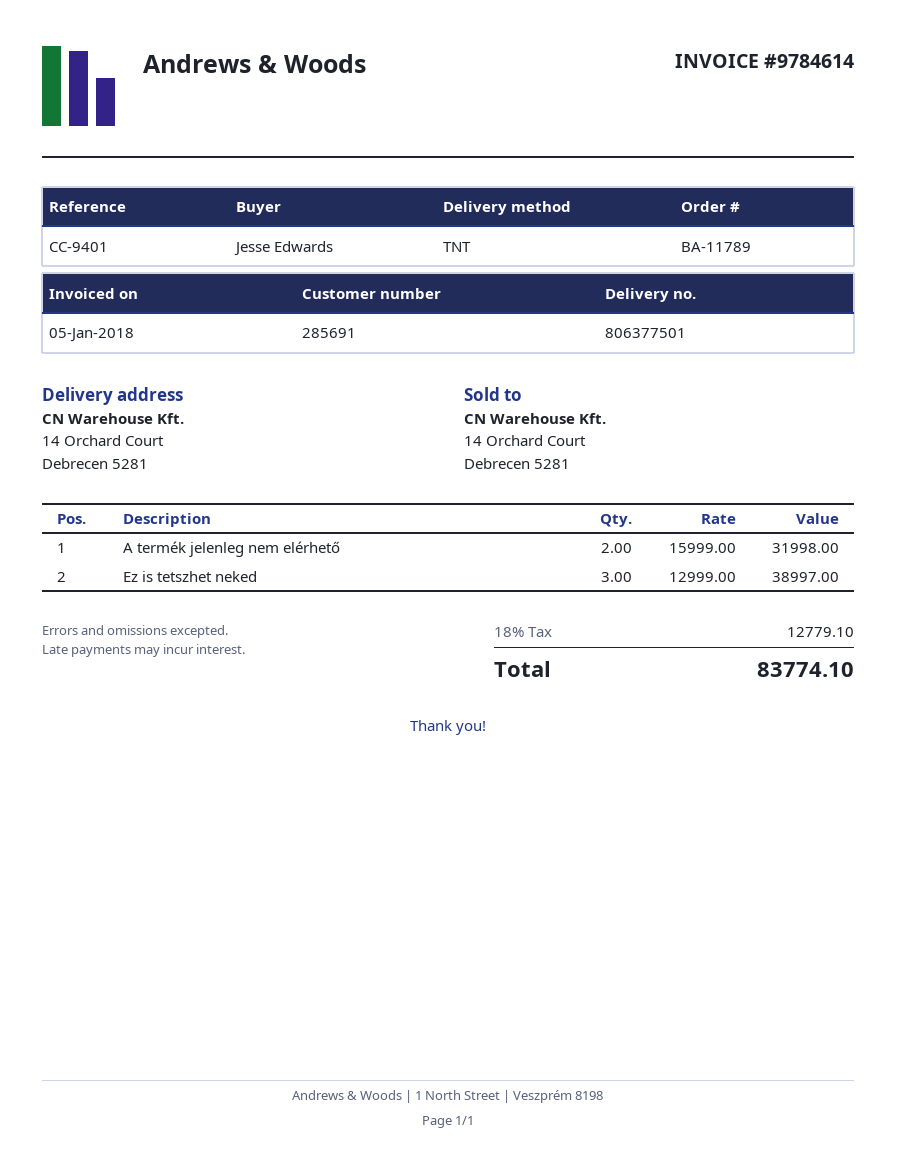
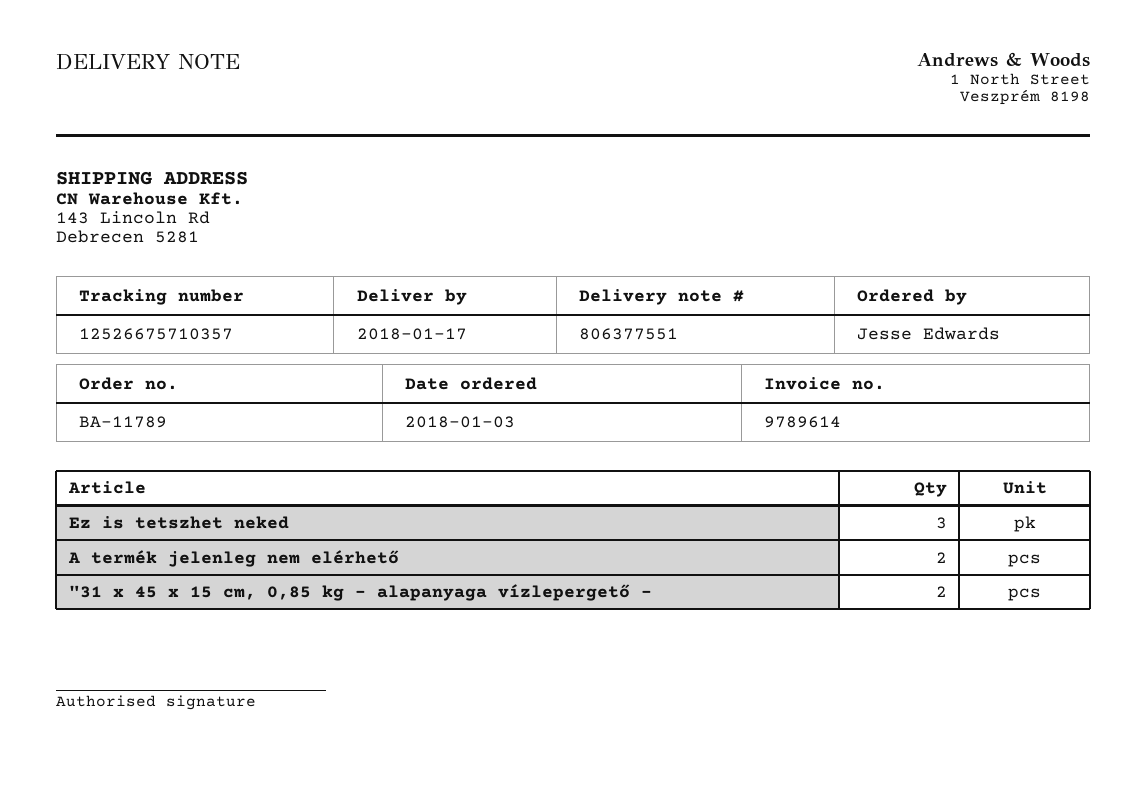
delivery note number: 806377501 -> 806377551
invoice number: 9784614 -> 9789614
ship to: 14 Orchard Court, Debrecen 5281 -> 143 Lincoln Rd, Debrecen 5281
"31 x 45 x 15 cm, 0,85 kg - alapanyaga vízlepergető -: none -> 2

